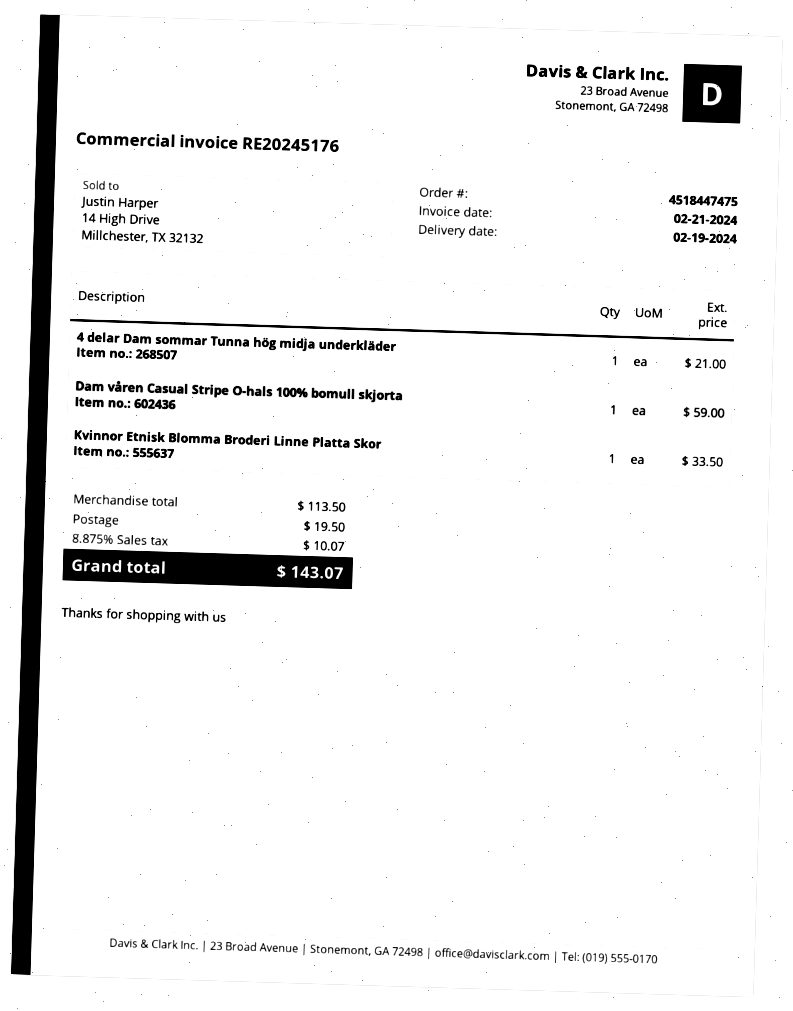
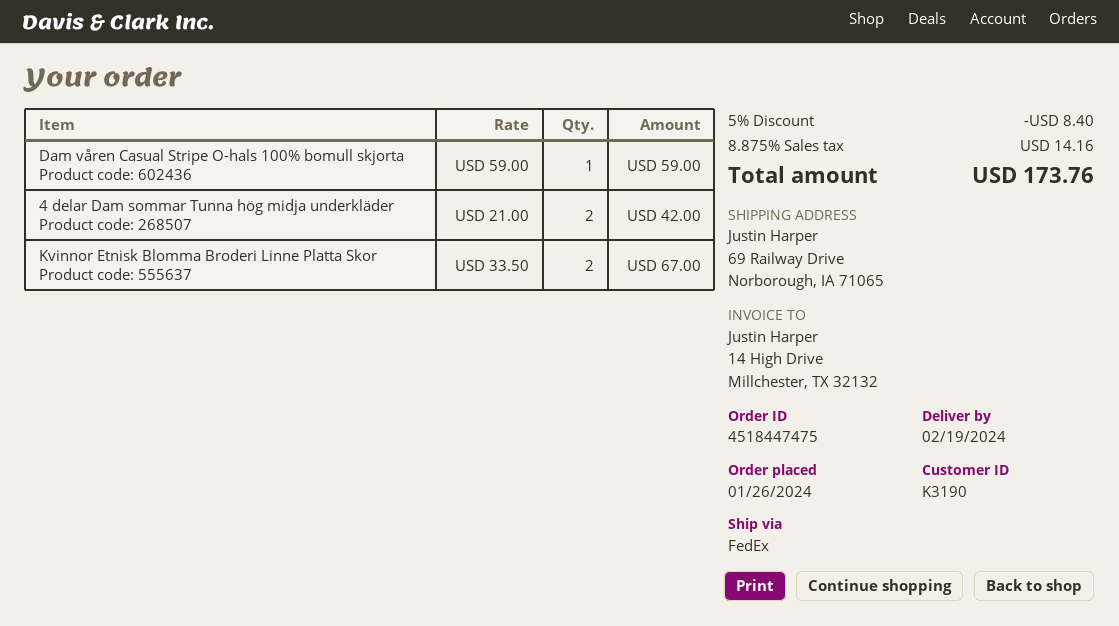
4 delar Dam sommar Tunna hög midja underkläder: 1 for 21.00 -> 2 for 42.00
Kvinnor Etnisk Blomma Broderi Linne Platta Skor: 1 for 33.50 -> 2 for 67.00
discount: none -> 5% = 8.40
shipping: 19.50 -> none
tax: 8.875% = 10.07 -> 8.875% = 14.16
total: 143.07 -> 173.76

